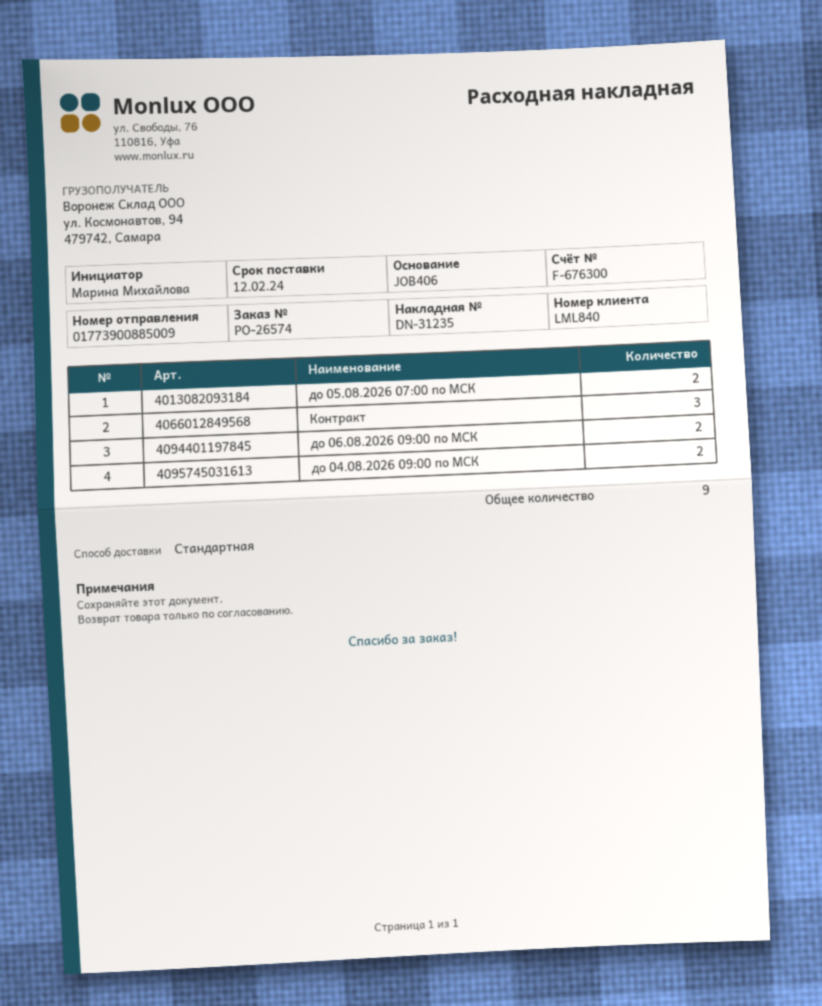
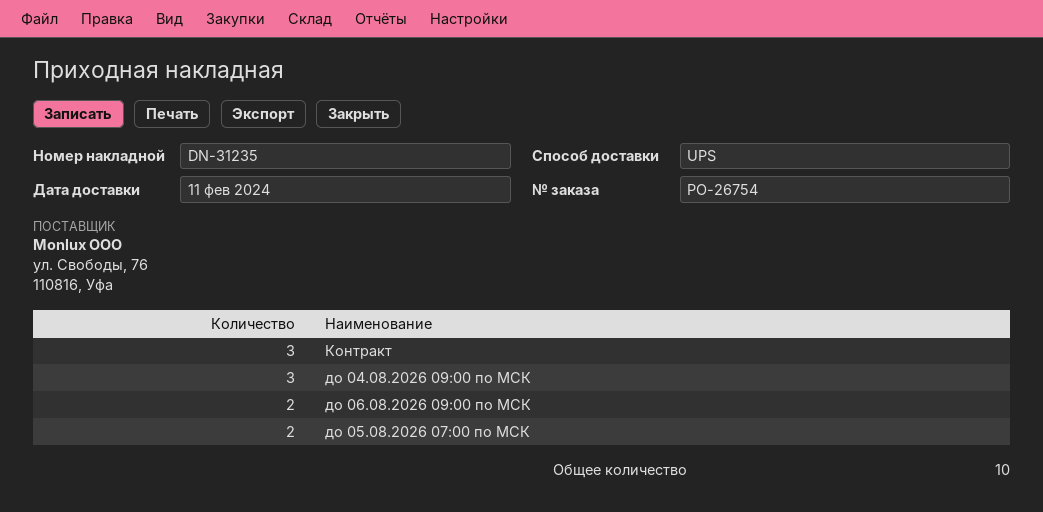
order number: PO-26574 -> PO-26754
delivery date: 2024-02-12 -> 2024-02-11
shipping method: standard -> UPS
до 04.08.2026 09:00 по МСК: 2 -> 3
total quantity: 9 -> 10

